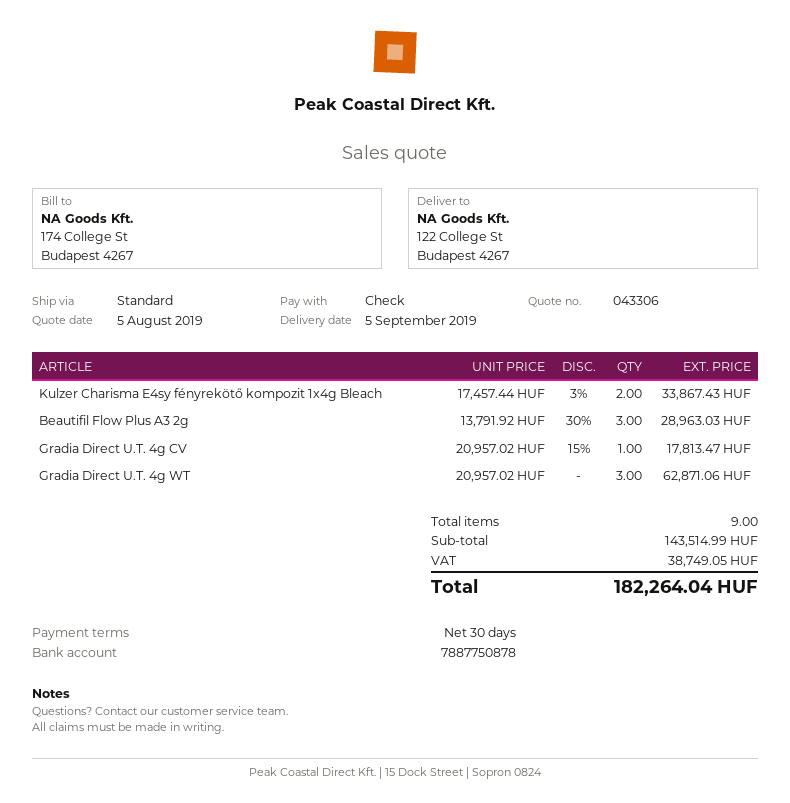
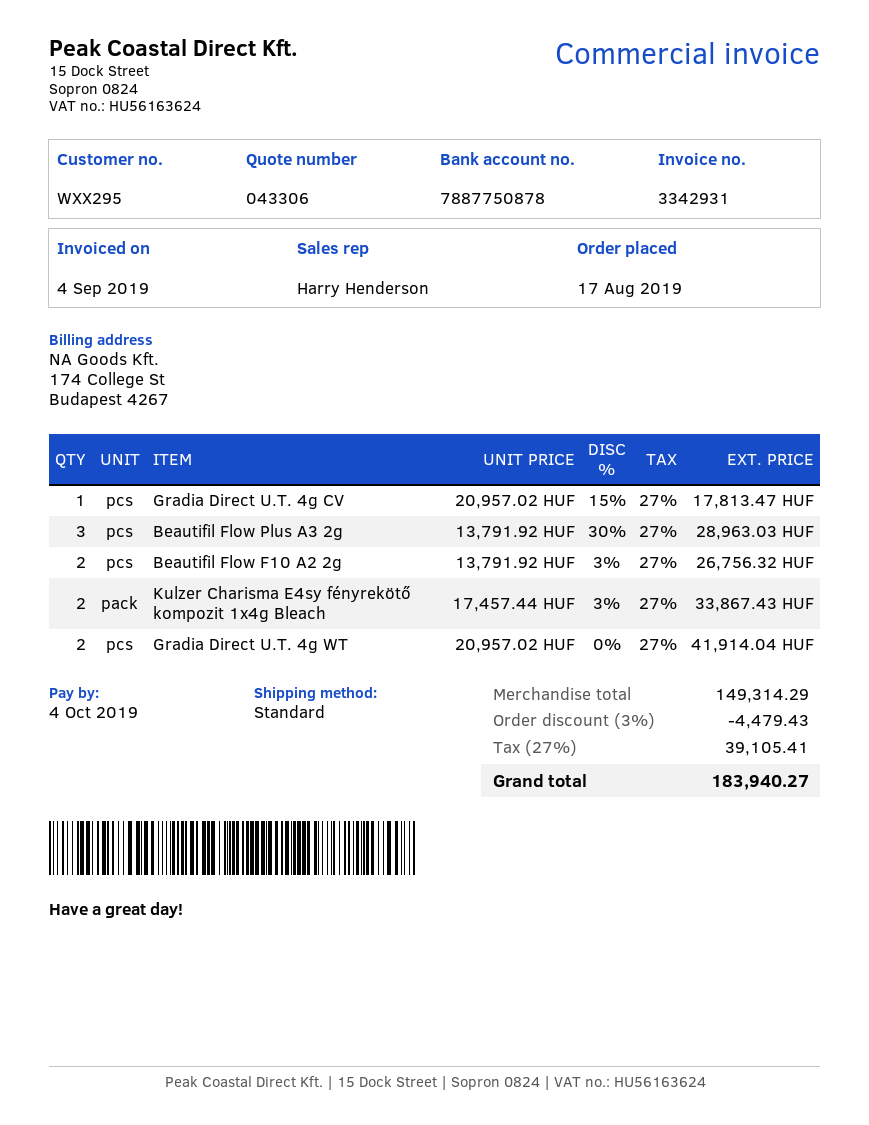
Gradia Direct U.T. 4g WT: 3 x 20957.02 = 62871.06 -> 2 x 20957.02 = 41914.04
Beautifil Flow F10 A2 2g: none -> 2 x 13791.92 - 3% = 26756.32
subtotal: 143514.99 -> 149314.29
discount: none -> 3% = 4479.43
tax: 38749.05 -> 39105.41
total: 182264.04 -> 183940.27

